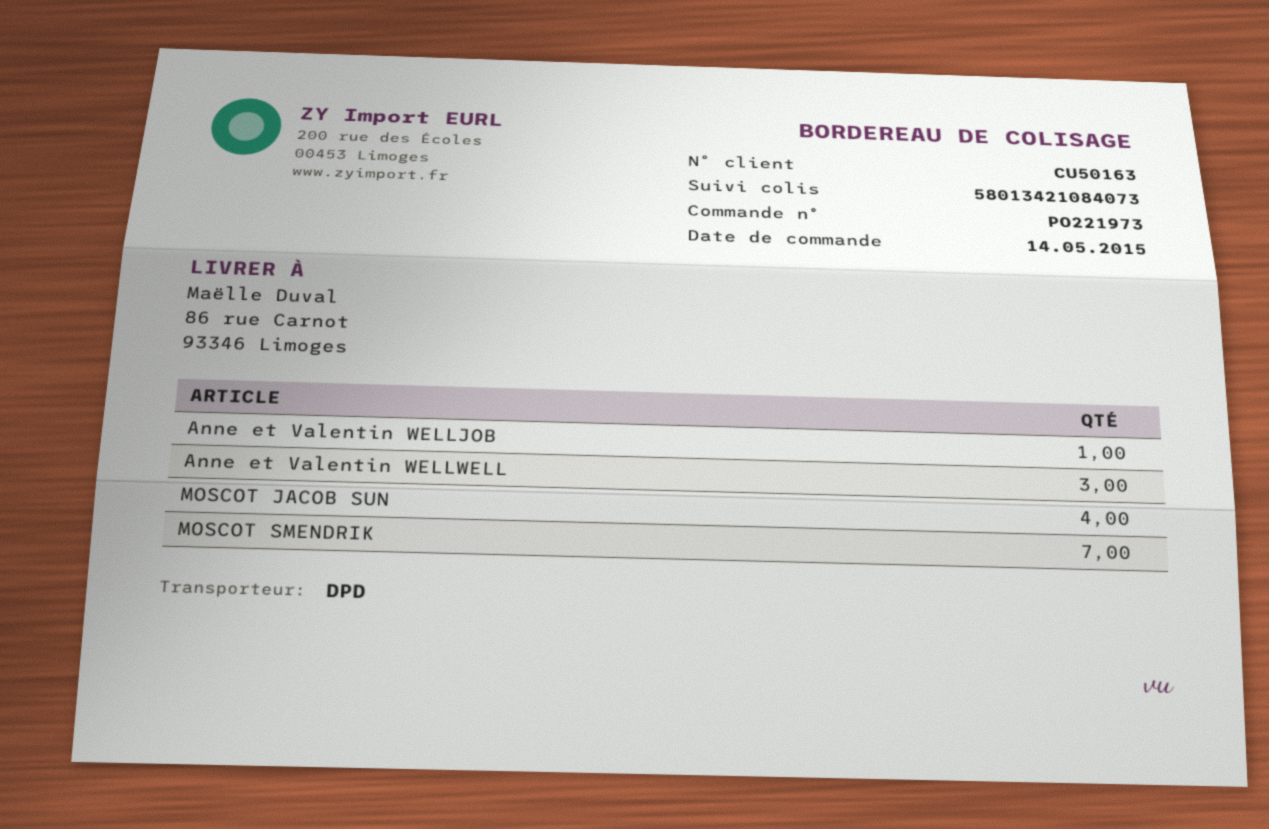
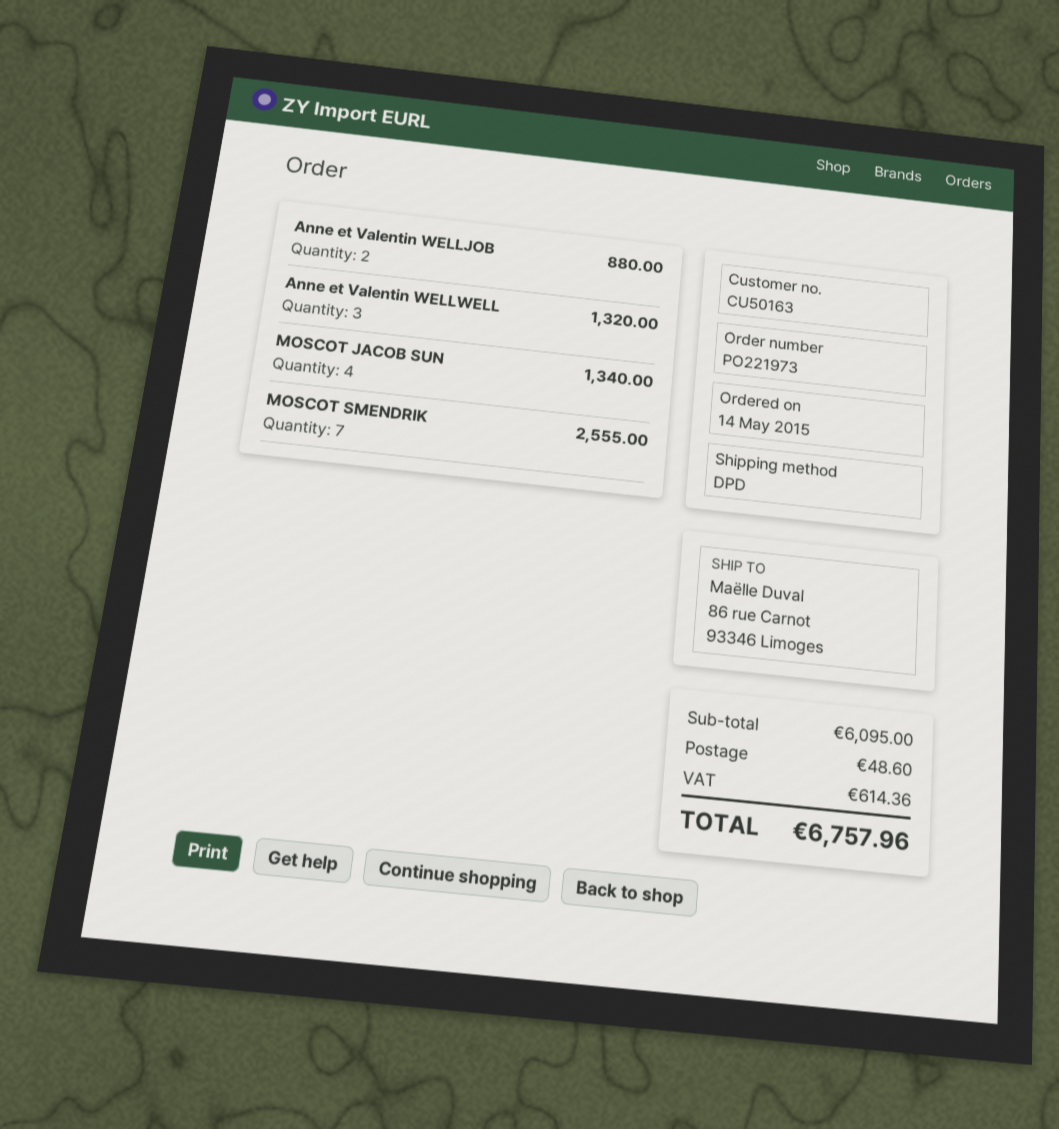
Anne et Valentin WELLJOB: 1 -> 2

